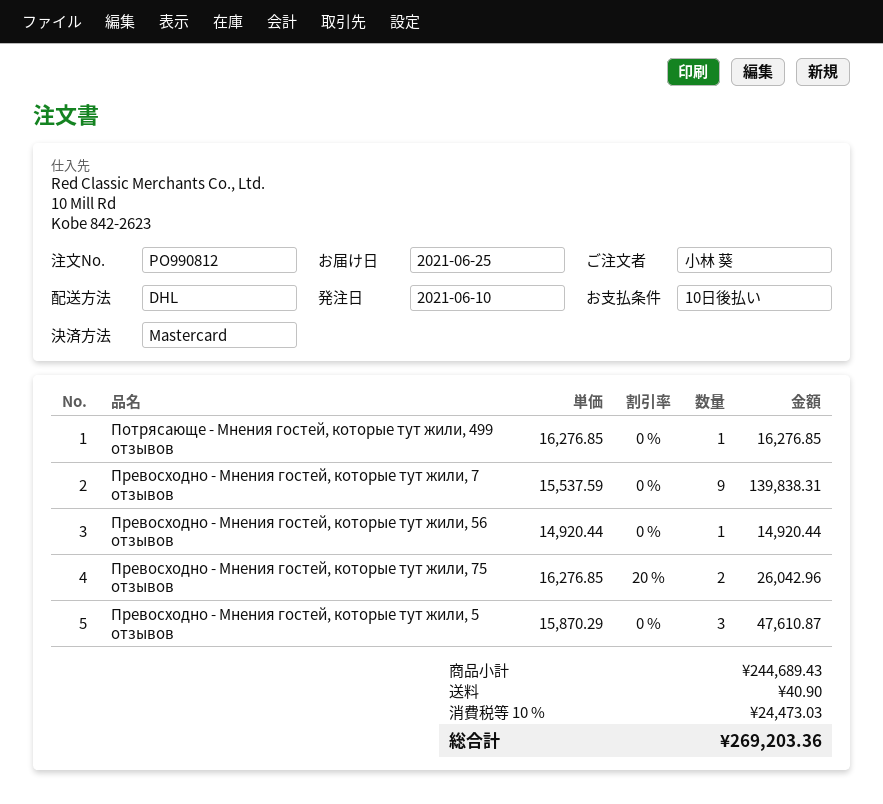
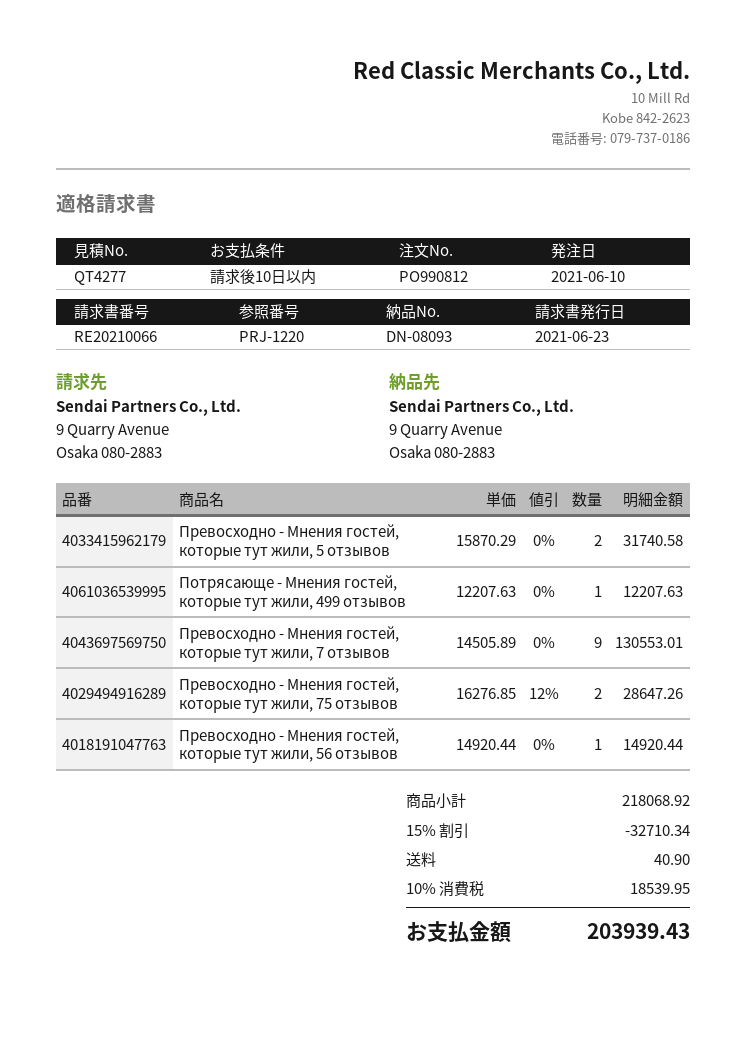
Потрясающе - Мнения гостей, которые тут жили, 499 отзывов: 1 x 16276.85 = 16276.85 -> 1 x 12207.63 = 12207.63
Превосходно - Мнения гостей, которые тут жили, 7 отзывов: 9 x 15537.59 = 139838.31 -> 9 x 14505.89 = 130553.01
Превосходно - Мнения гостей, которые тут жили, 75 отзывов: 2 x 16276.85 - 20% = 26042.96 -> 2 x 16276.85 - 12% = 28647.26
Превосходно - Мнения гостей, которые тут жили, 5 отзывов: 3 x 15870.29 = 47610.87 -> 2 x 15870.29 = 31740.58
subtotal: 244689.43 -> 218068.92
discount: none -> 15% = 32710.34
tax: 10% = 24473.03 -> 10% = 18539.95
total: 269203.36 -> 203939.43

